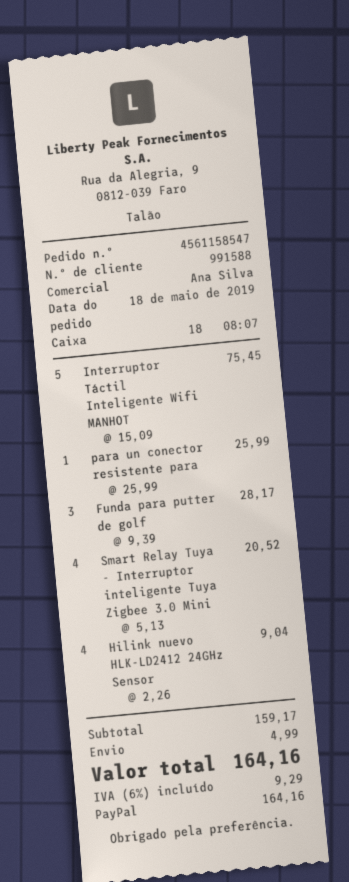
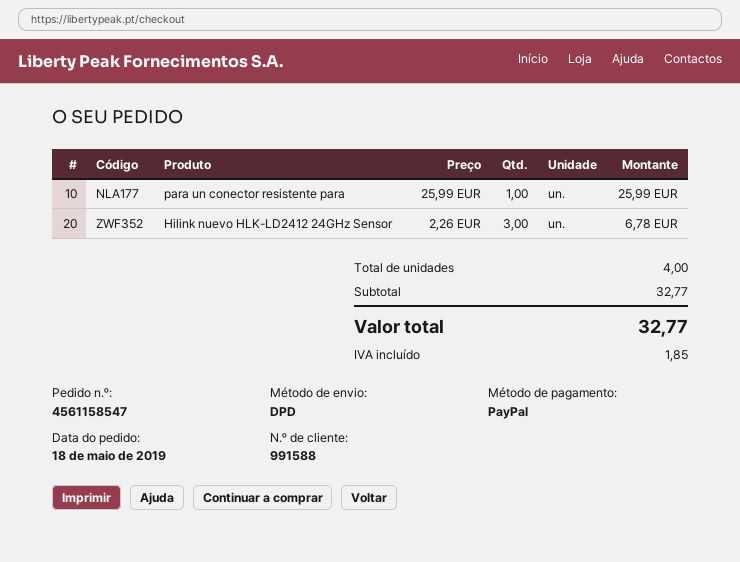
Interruptor Táctil Inteligente Wifi MANHOT: 5 x 15.09 = 75.45 -> none
Funda para putter de golf: 3 x 9.39 = 28.17 -> none
Smart Relay Tuya - Interruptor inteligente Tuya Zigbee 3.0 Mini: 4 x 5.13 = 20.52 -> none
Hilink nuevo HLK-LD2412 24GHz Sensor: 4 x 2.26 = 9.04 -> 3 x 2.26 = 6.78
subtotal: 159.17 -> 32.77
shipping: 4.99 -> none
tax: 9.29 -> 1.85
total: 164.16 -> 32.77

